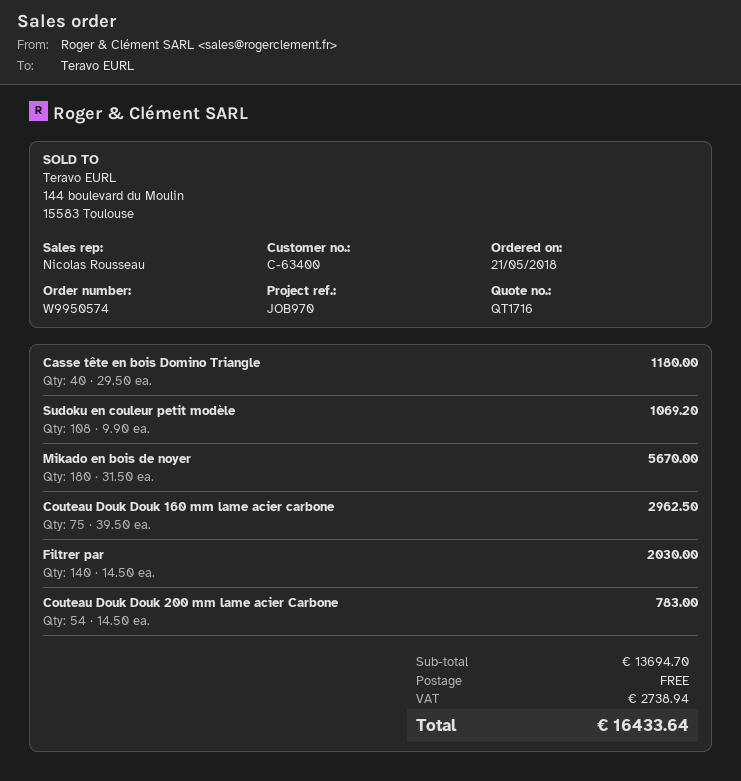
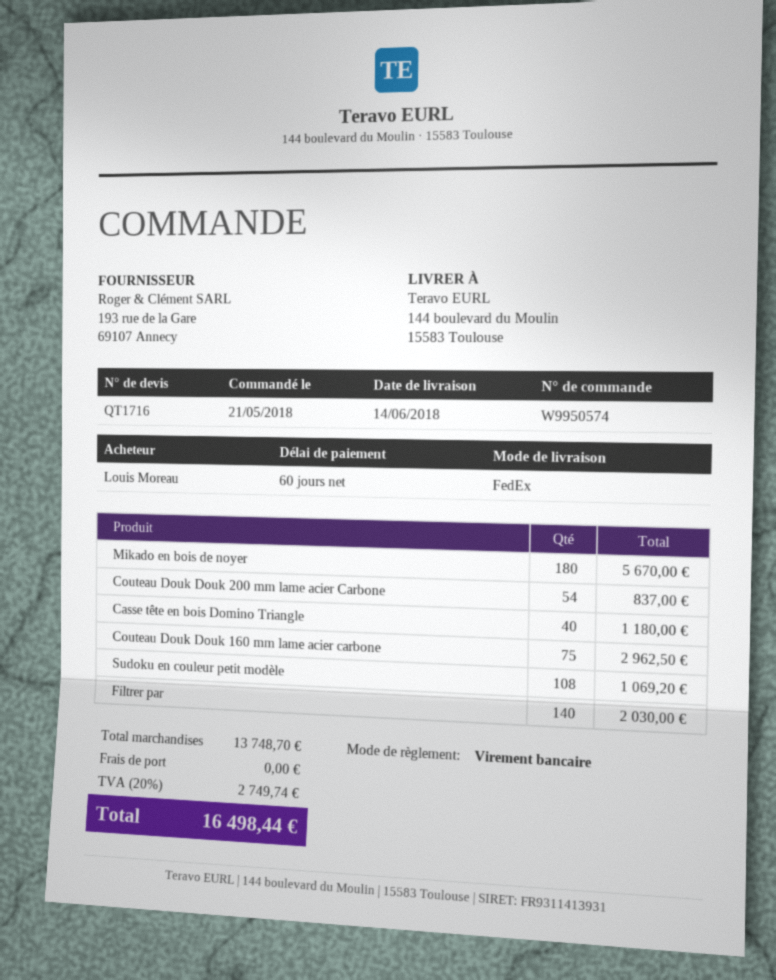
Couteau Douk Douk 200 mm lame acier Carbone: 54 for 783.00 -> 54 for 837.00
subtotal: 13694.70 -> 13748.70
tax: 2738.94 -> 2749.74
total: 16433.64 -> 16498.44

